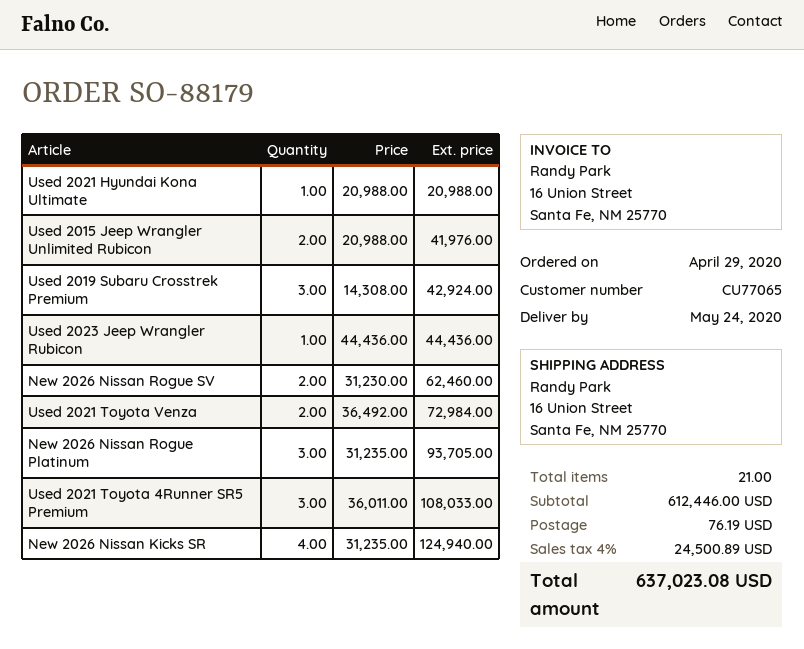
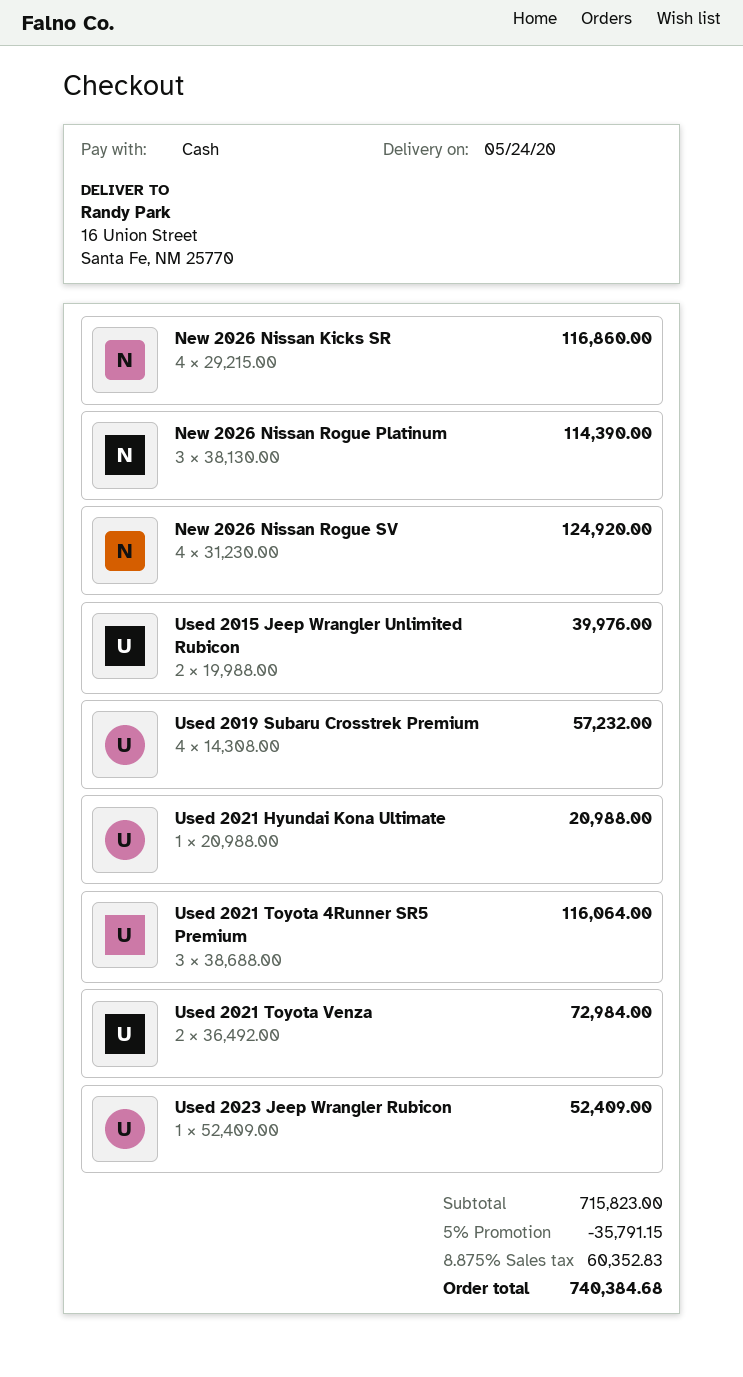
Used 2015 Jeep Wrangler Unlimited Rubicon: 2 x 20988.00 = 41976.00 -> 2 x 19988.00 = 39976.00
Used 2019 Subaru Crosstrek Premium: 3 x 14308.00 = 42924.00 -> 4 x 14308.00 = 57232.00
Used 2023 Jeep Wrangler Rubicon: 1 x 44436.00 = 44436.00 -> 1 x 52409.00 = 52409.00
New 2026 Nissan Rogue SV: 2 x 31230.00 = 62460.00 -> 4 x 31230.00 = 124920.00
New 2026 Nissan Rogue Platinum: 3 x 31235.00 = 93705.00 -> 3 x 38130.00 = 114390.00
Used 2021 Toyota 4Runner SR5 Premium: 3 x 36011.00 = 108033.00 -> 3 x 38688.00 = 116064.00
New 2026 Nissan Kicks SR: 4 x 31235.00 = 124940.00 -> 4 x 29215.00 = 116860.00
subtotal: 612446.00 -> 715823.00
discount: none -> 5% = 35791.15
shipping: 76.19 -> none
tax: 4% = 24500.89 -> 8.875% = 60352.83
total: 637023.08 -> 740384.68

